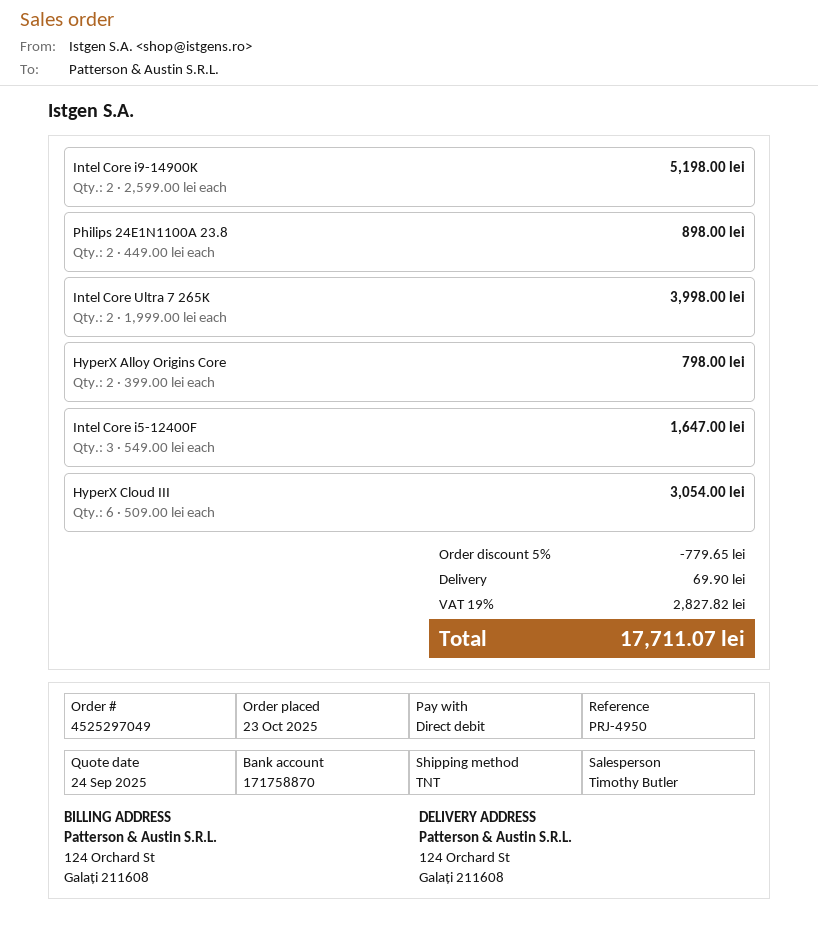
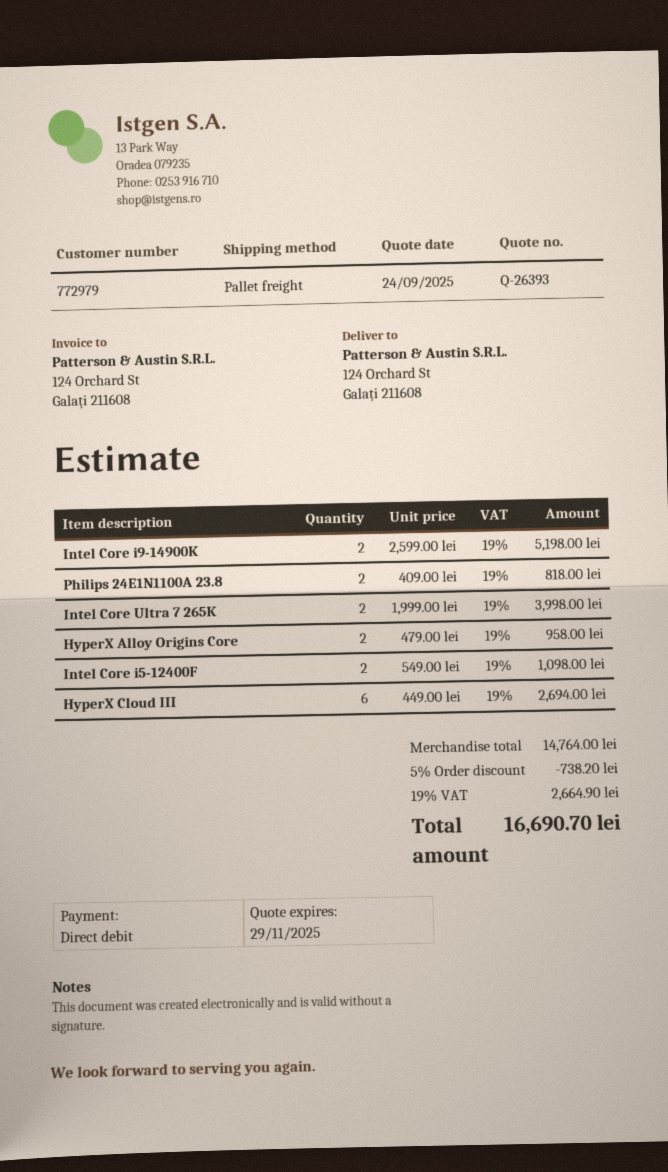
shipping method: TNT -> pallet freight
Philips 24E1N1100A 23.8: 2 x 449.00 = 898.00 -> 2 x 409.00 = 818.00
HyperX Alloy Origins Core: 2 x 399.00 = 798.00 -> 2 x 479.00 = 958.00
Intel Core i5-12400F: 3 x 549.00 = 1647.00 -> 2 x 549.00 = 1098.00
HyperX Cloud III: 6 x 509.00 = 3054.00 -> 6 x 449.00 = 2694.00
discount: 5% = 779.65 -> 5% = 738.20
shipping: 69.90 -> none
tax: 19% = 2827.82 -> 19% = 2664.90
total: 17711.07 -> 16690.70

